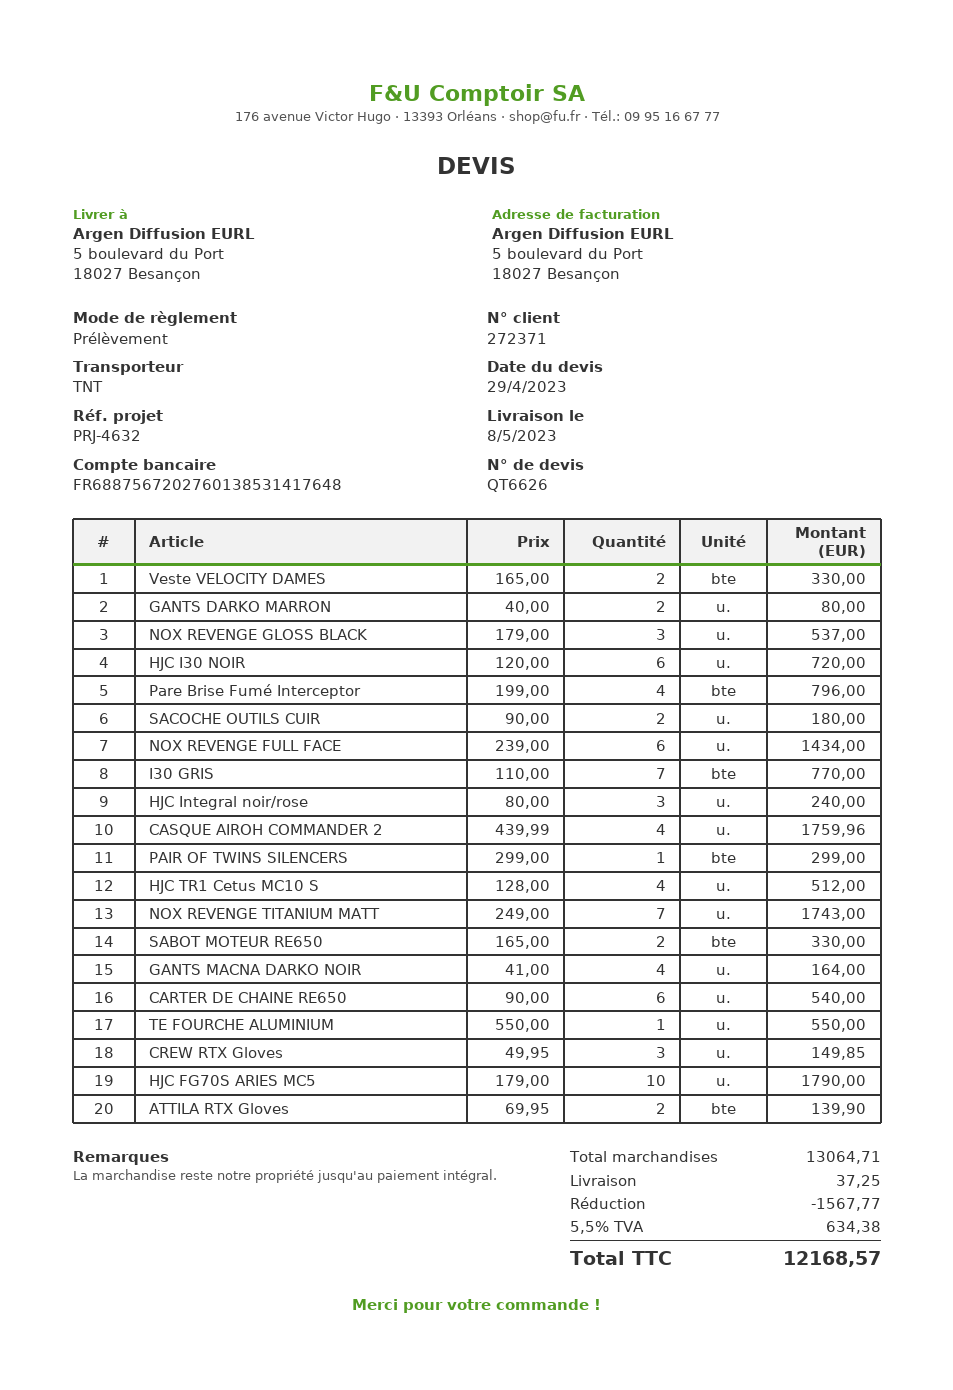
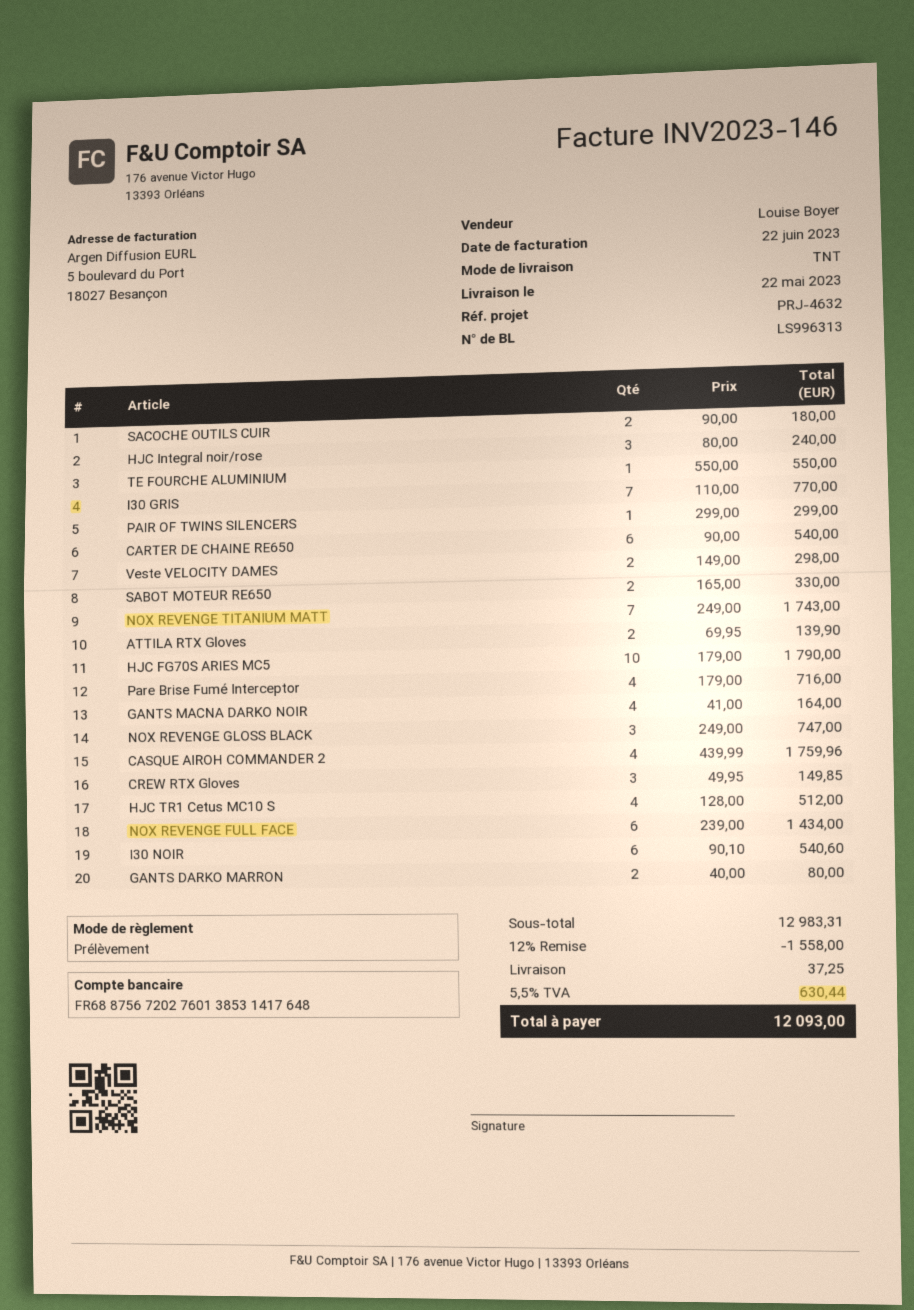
delivery date: 2023-05-08 -> 2023-05-22
Veste VELOCITY DAMES: 2 x 165.00 = 330.00 -> 2 x 149.00 = 298.00
NOX REVENGE GLOSS BLACK: 3 x 179.00 = 537.00 -> 3 x 249.00 = 747.00
HJC I30 NOIR: 6 x 120.00 = 720.00 -> none
Pare Brise Fumé Interceptor: 4 x 199.00 = 796.00 -> 4 x 179.00 = 716.00
I30 NOIR: none -> 6 x 90.10 = 540.60
subtotal: 13064.71 -> 12983.31
discount: 1567.77 -> 1558.00
tax: 5.5% = 634.38 -> 5.5% = 630.44
total: 12168.57 -> 12093.00

